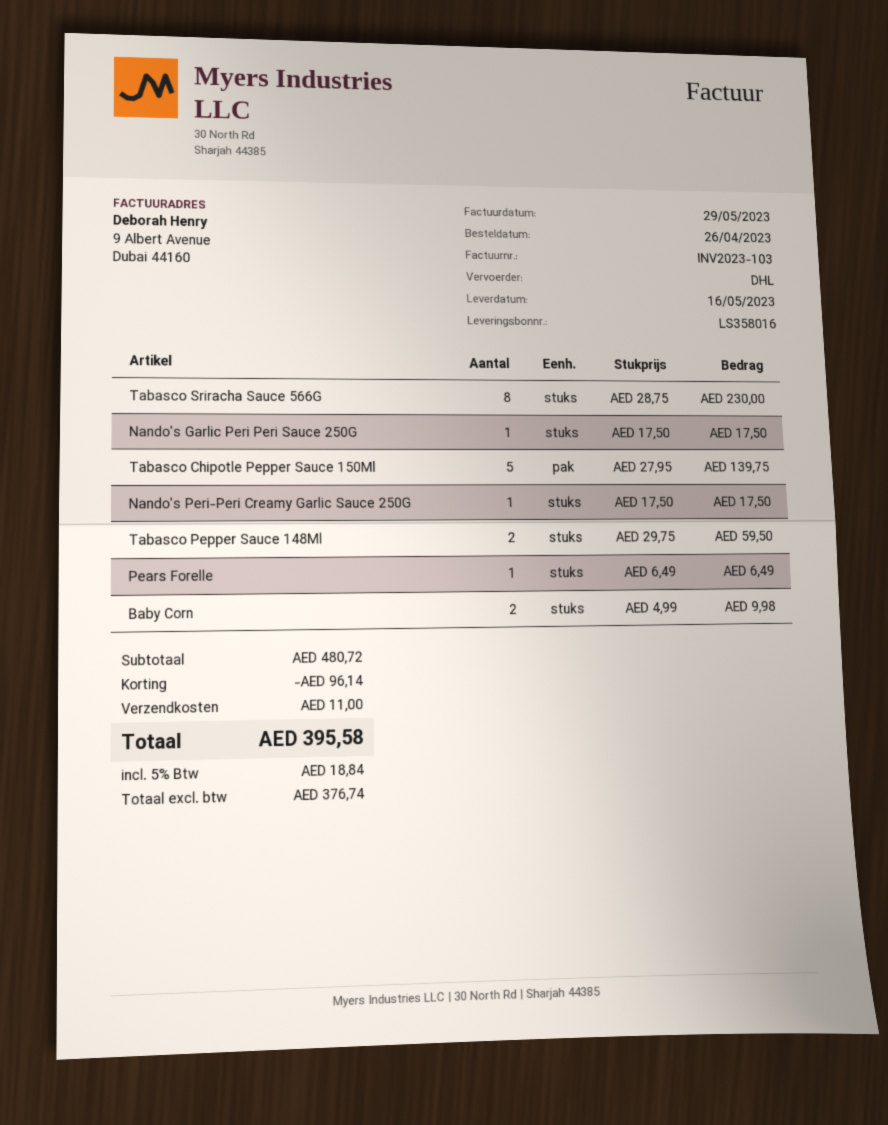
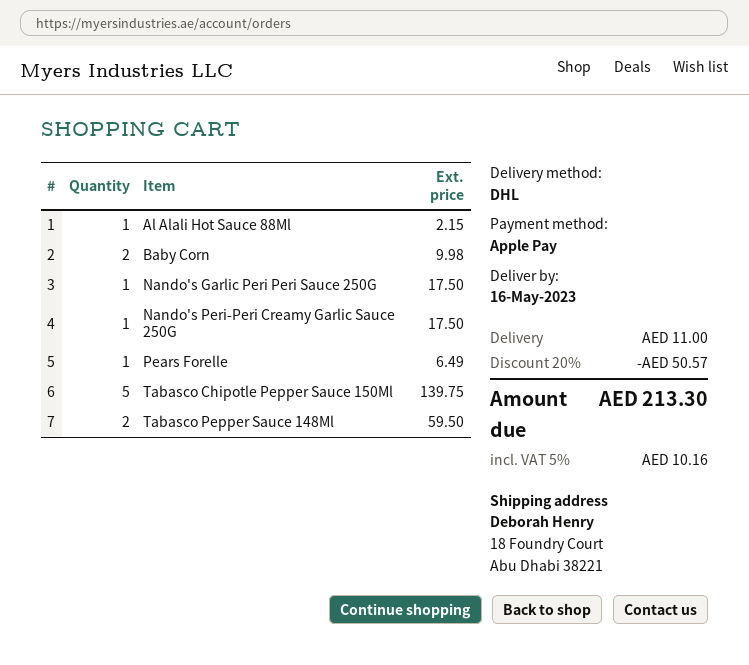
Tabasco Sriracha Sauce 566G: 8 for 230.00 -> none
Al Alali Hot Sauce 88Ml: none -> 1 for 2.15
discount: 96.14 -> 50.57
tax: 5% = 18.84 -> 5% = 10.16
total: 395.58 -> 213.30

